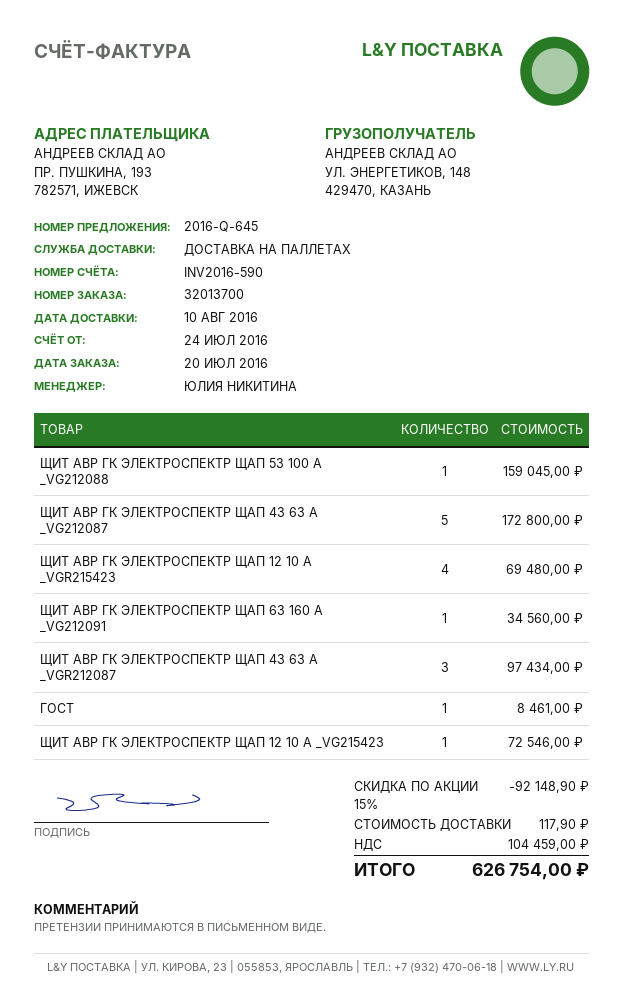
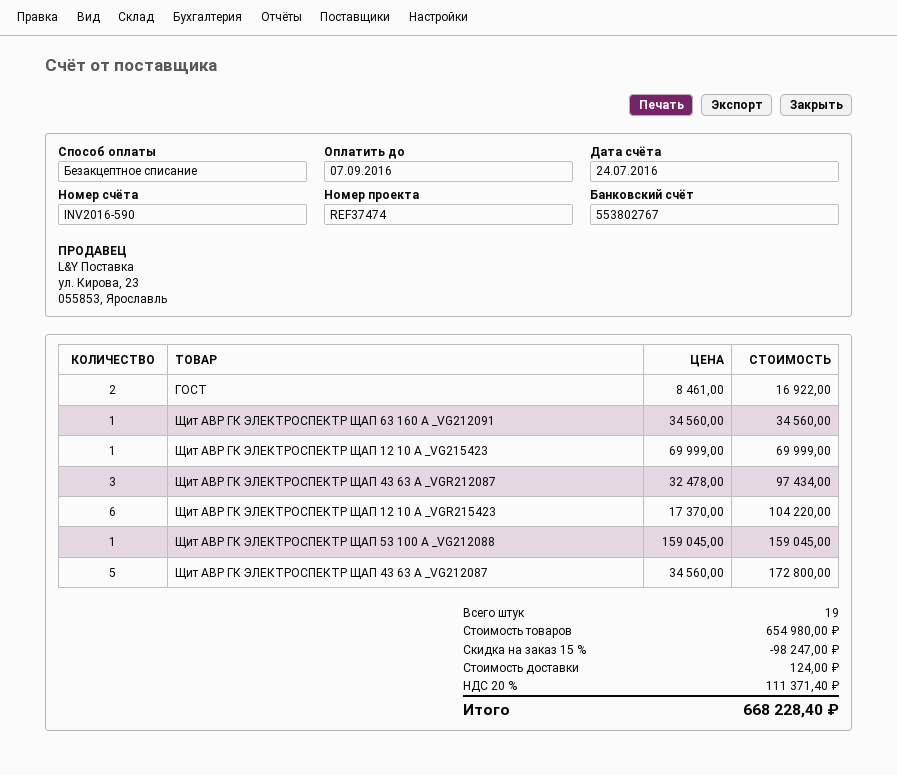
ЩИТ АВР ГК ЭЛЕКТРОСПЕКТР ЩАП 12 10 А _VGR215423: 4 for 69480.00 -> 6 for 104220.00
ГОСТ: 1 for 8461.00 -> 2 for 16922.00
ЩИТ АВР ГК ЭЛЕКТРОСПЕКТР ЩАП 12 10 А _VG215423: 1 for 72546.00 -> 1 for 69999.00
discount: 15% = 92148.90 -> 15% = 98247.00
shipping: 117.90 -> 124.00
tax: 104459.00 -> 111371.40
total: 626754.00 -> 668228.40

